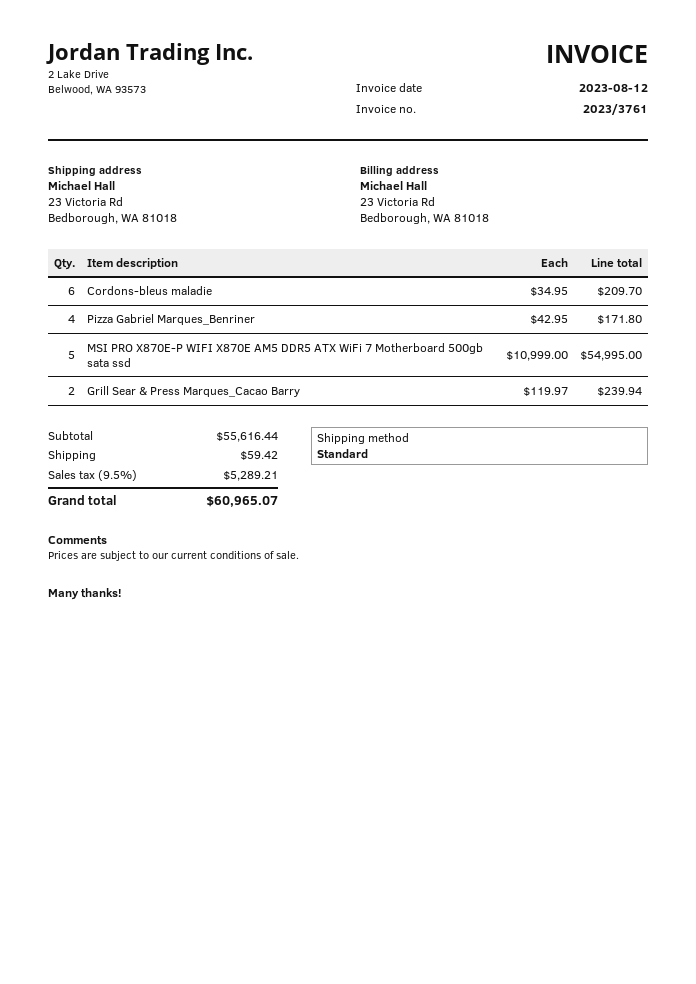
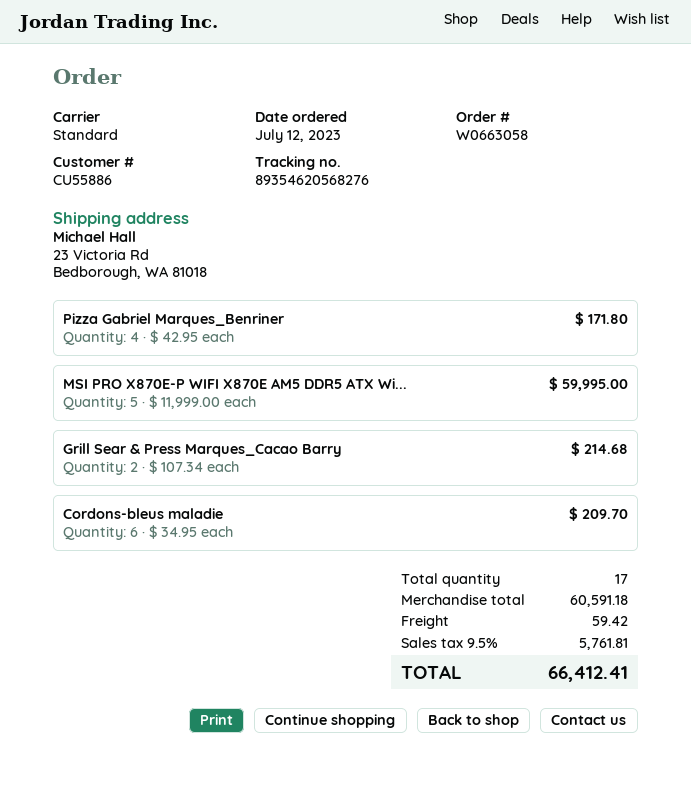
MSI PRO X870E-P WIFI X870E AM5 DDR5 ATX WiFi 7 Motherboard 500gb sata ssd: 5 x 10999.00 = 54995.00 -> 5 x 11999.00 = 59995.00
Grill Sear & Press Marques_Cacao Barry: 2 x 119.97 = 239.94 -> 2 x 107.34 = 214.68
subtotal: 55616.44 -> 60591.18
tax: 9.5% = 5289.21 -> 9.5% = 5761.81
total: 60965.07 -> 66412.41

